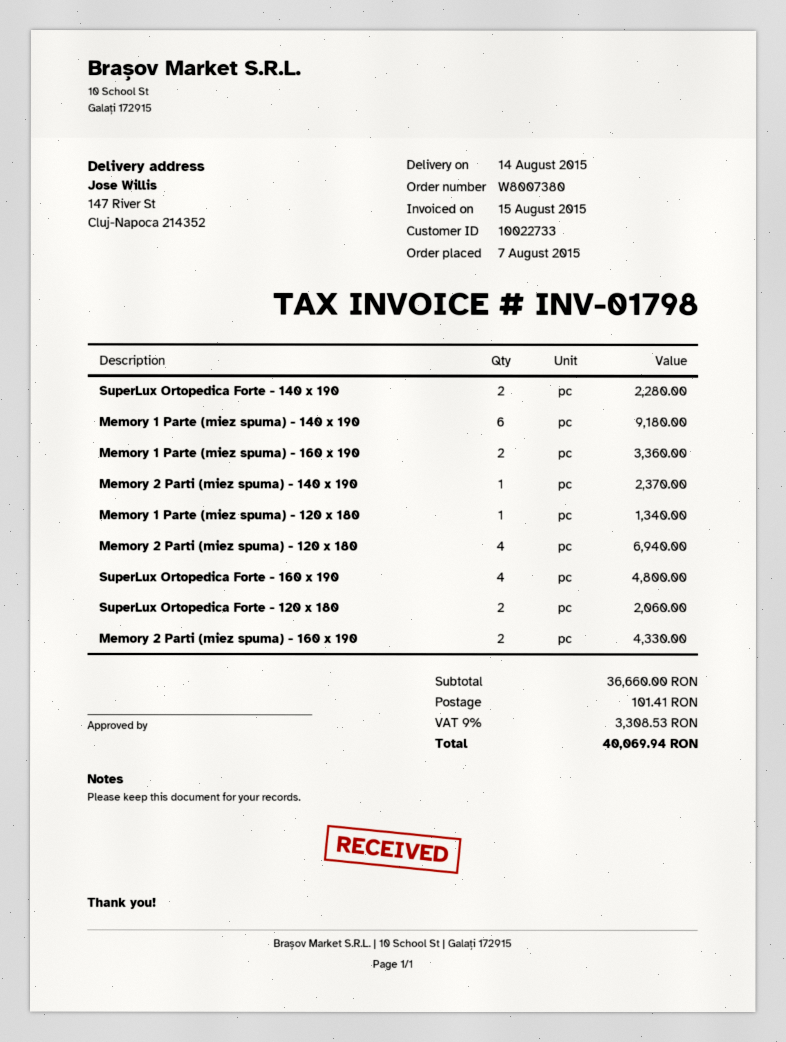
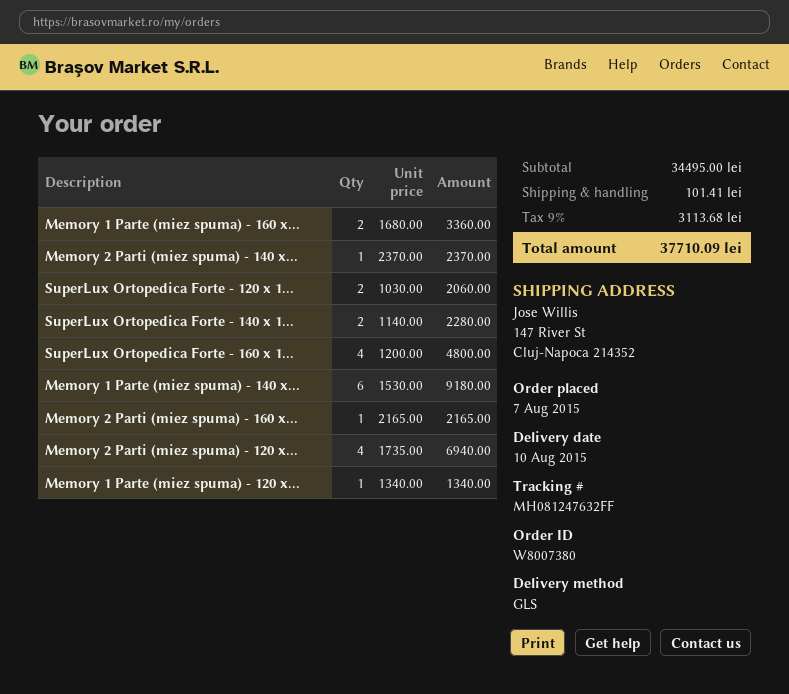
delivery date: 2015-08-14 -> 2015-08-10
Memory 2 Parti (miez spuma) - 160 x 190: 2 for 4330.00 -> 1 for 2165.00
subtotal: 36660.00 -> 34495.00
tax: 9% = 3308.53 -> 9% = 3113.68
total: 40069.94 -> 37710.09

